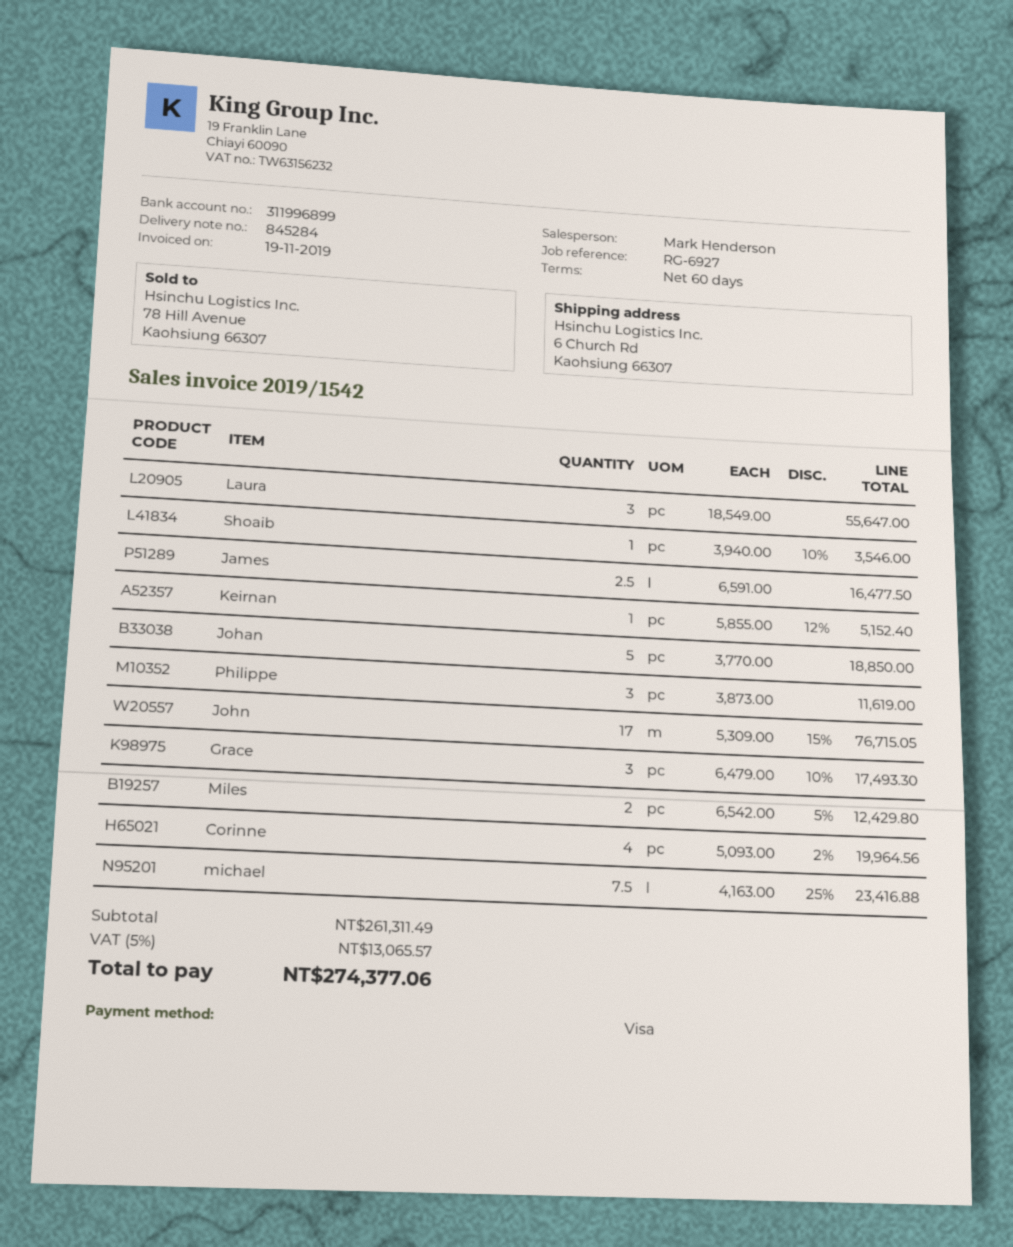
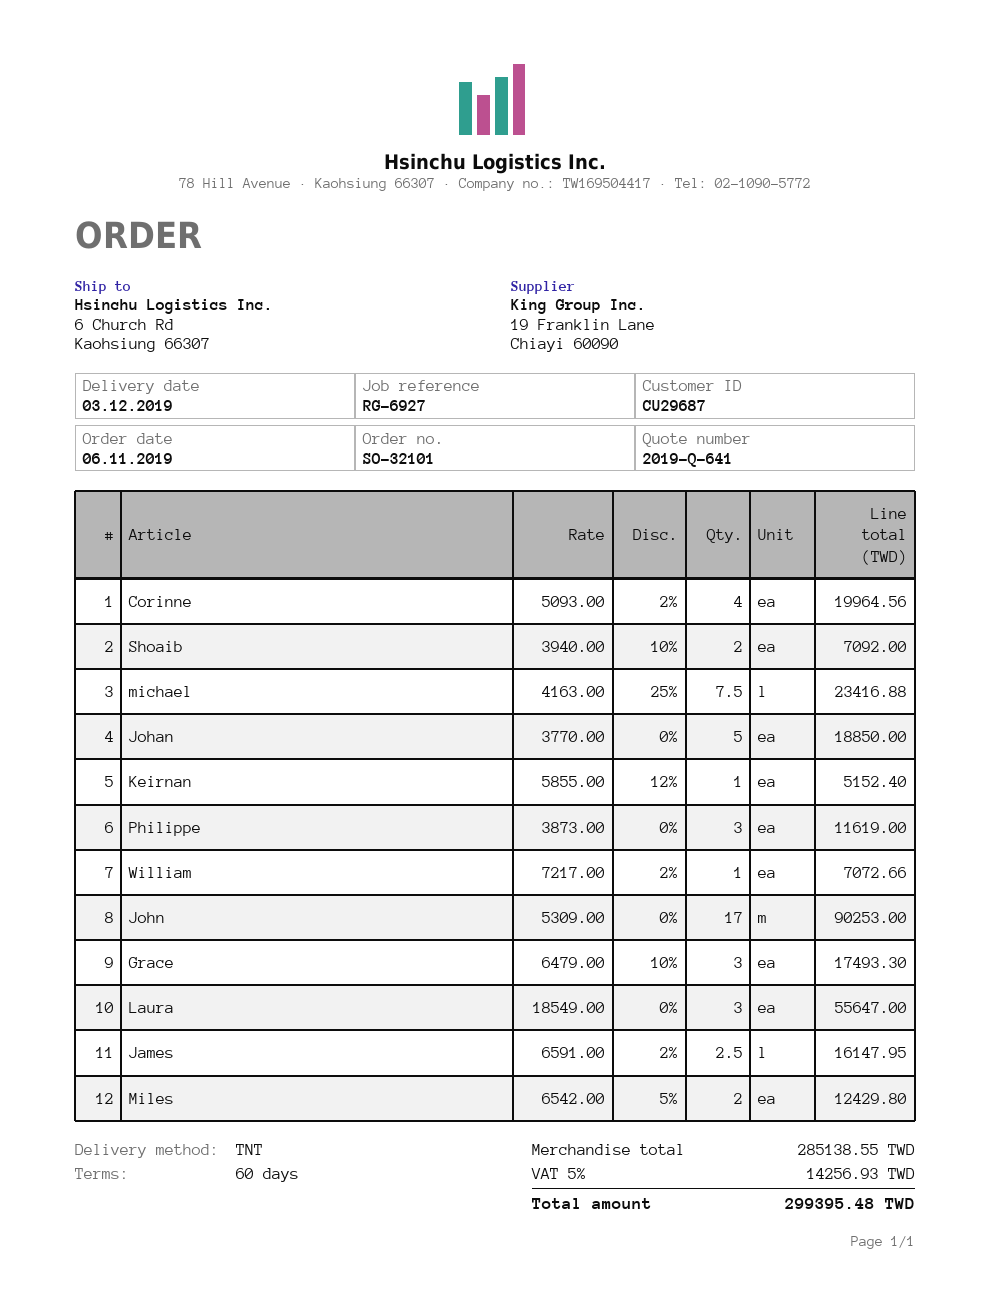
Shoaib: 1 x 3940.00 - 10% = 3546.00 -> 2 x 3940.00 - 10% = 7092.00
James: 2.5 x 6591.00 = 16477.50 -> 2.5 x 6591.00 - 2% = 16147.95
John: 17 x 5309.00 - 15% = 76715.05 -> 17 x 5309.00 = 90253.00
William: none -> 1 x 7217.00 - 2% = 7072.66
subtotal: 261311.49 -> 285138.55
tax: 5% = 13065.57 -> 5% = 14256.93
total: 274377.06 -> 299395.48

